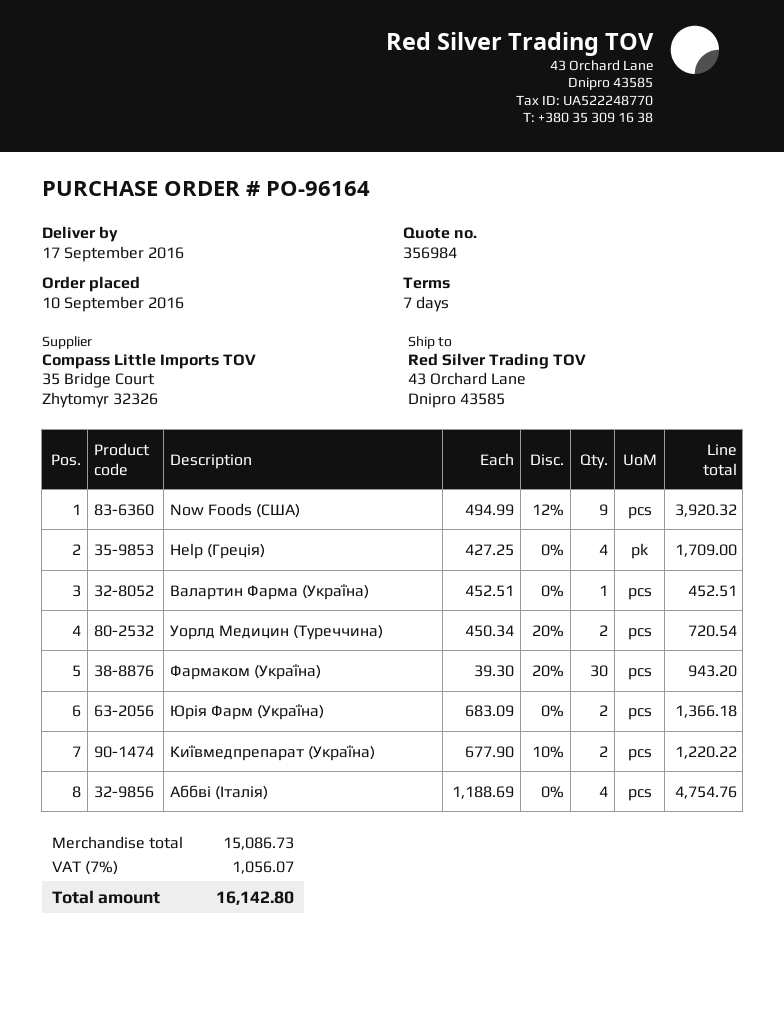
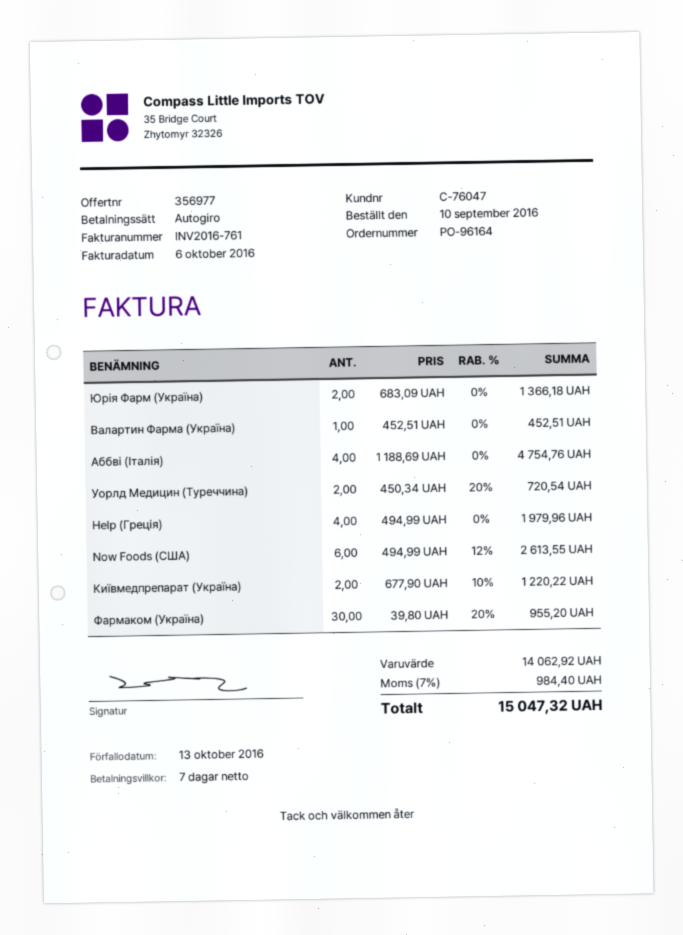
quote number: 356984 -> 356977
Now Foods (США): 9 x 494.99 - 12% = 3920.32 -> 6 x 494.99 - 12% = 2613.55
Help (Греція): 4 x 427.25 = 1709.00 -> 4 x 494.99 = 1979.96
Фармаком (Україна): 30 x 39.30 - 20% = 943.20 -> 30 x 39.80 - 20% = 955.20
subtotal: 15086.73 -> 14062.92
tax: 7% = 1056.07 -> 7% = 984.40
total: 16142.80 -> 15047.32

